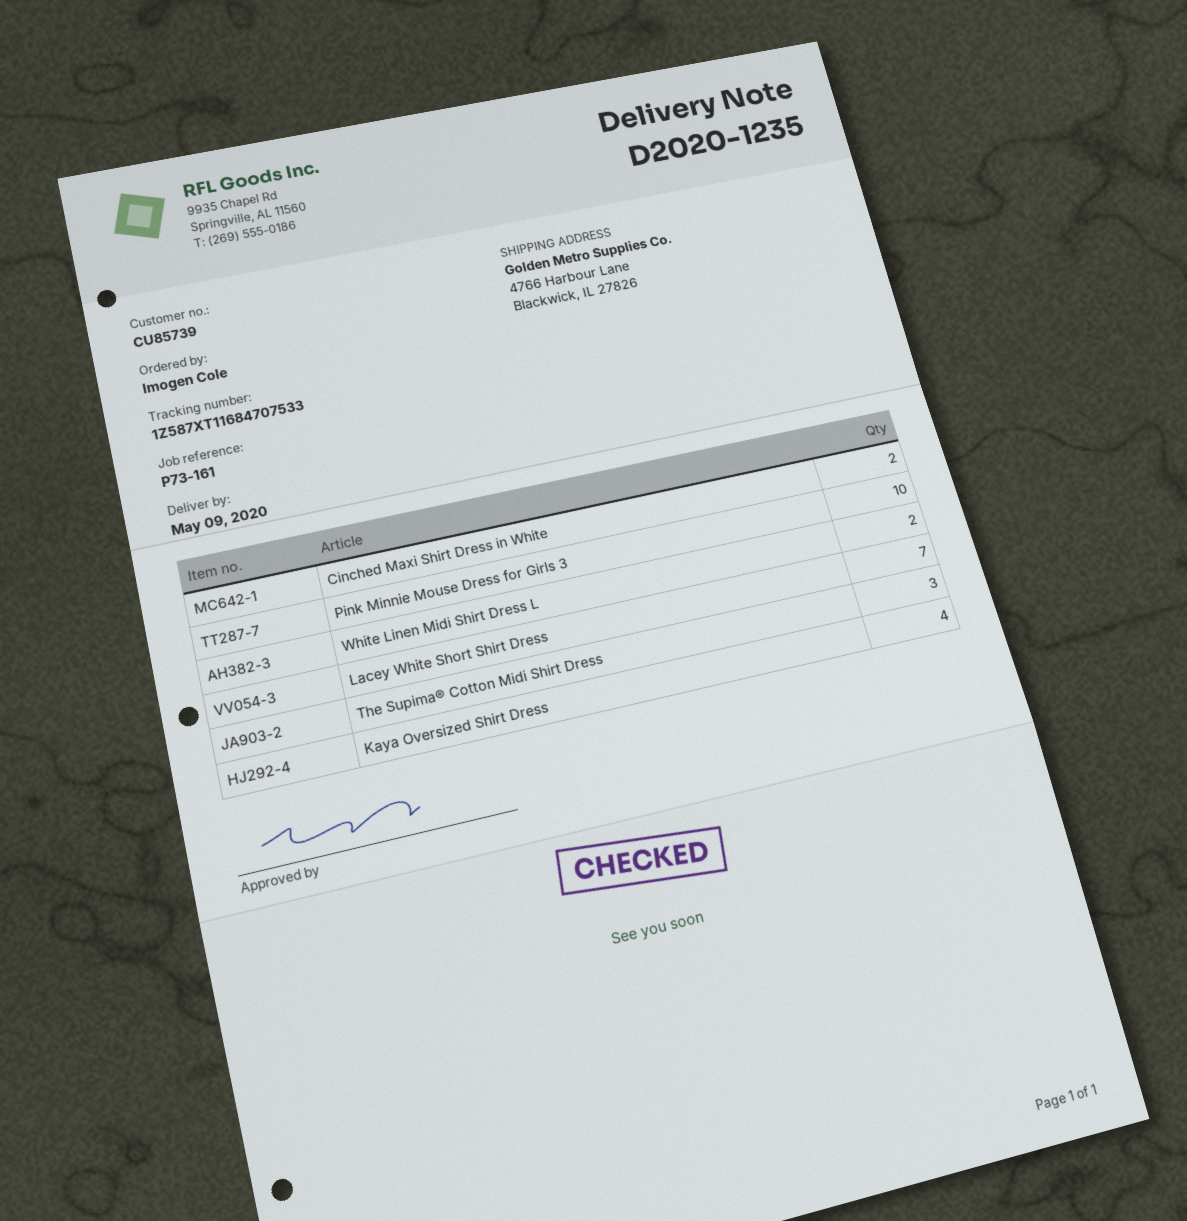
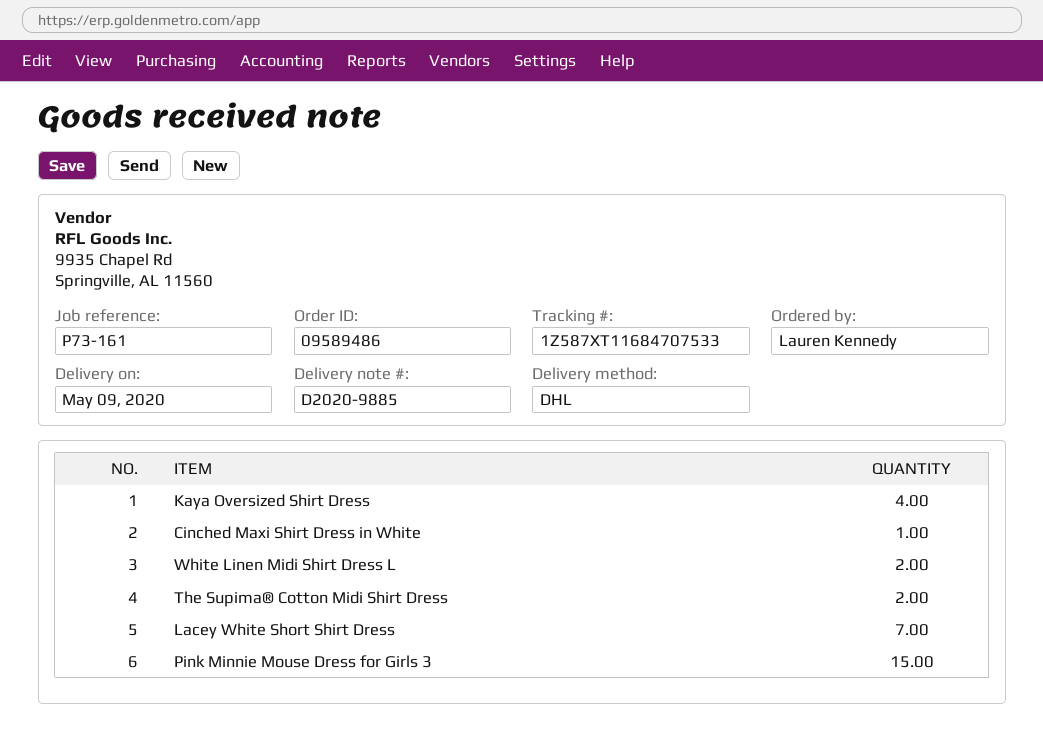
delivery note number: D2020-1235 -> D2020-9885
ordered by: Imogen Cole -> Lauren Kennedy
Cinched Maxi Shirt Dress in White: 2 -> 1
Pink Minnie Mouse Dress for Girls 3: 10 -> 15
The Supima® Cotton Midi Shirt Dress: 3 -> 2

